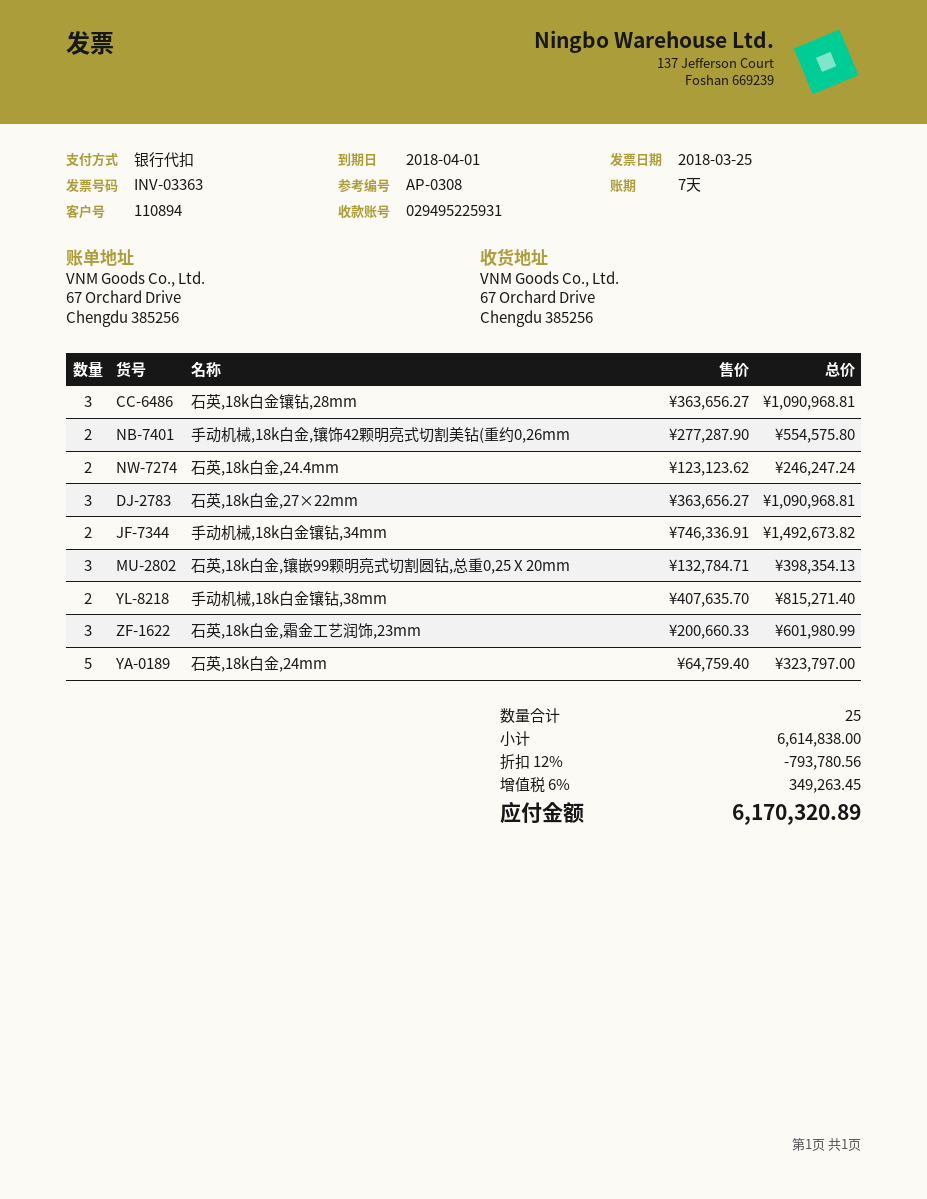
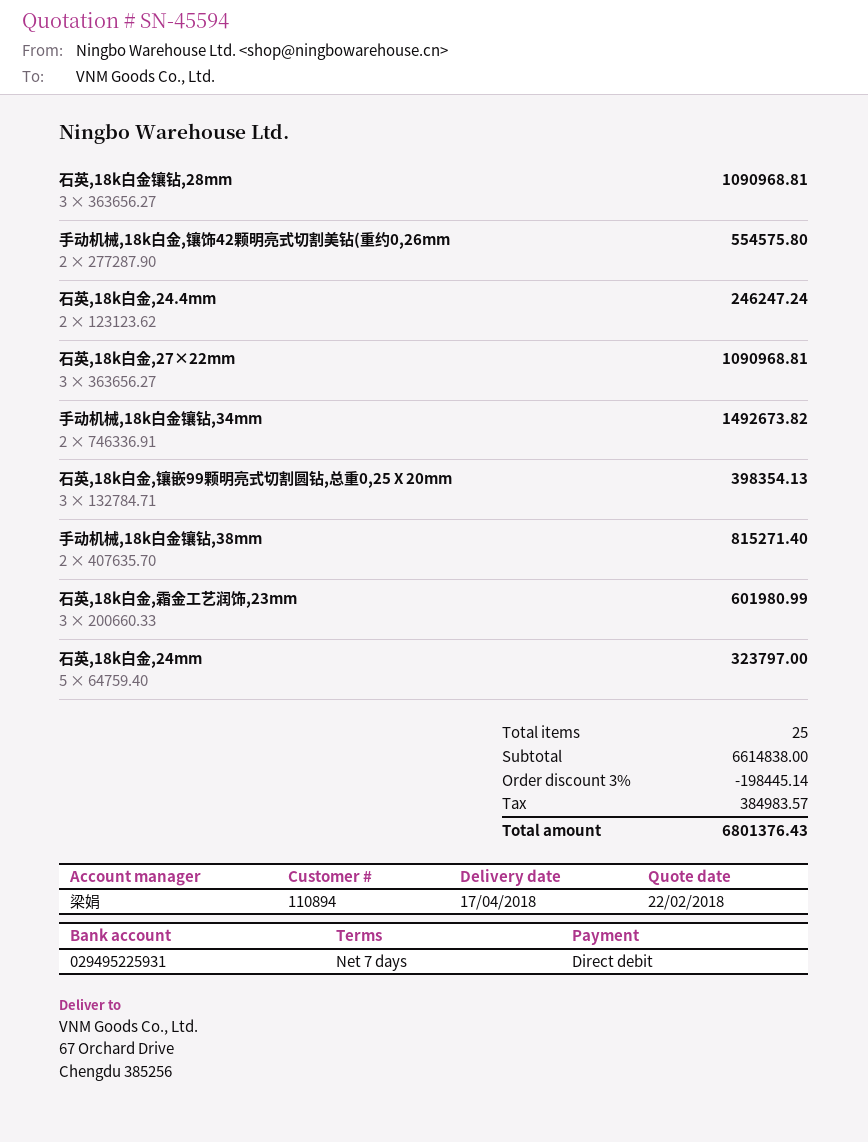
discount: 12% = 793780.56 -> 3% = 198445.14
tax: 349263.45 -> 384983.57
total: 6170320.89 -> 6801376.43

